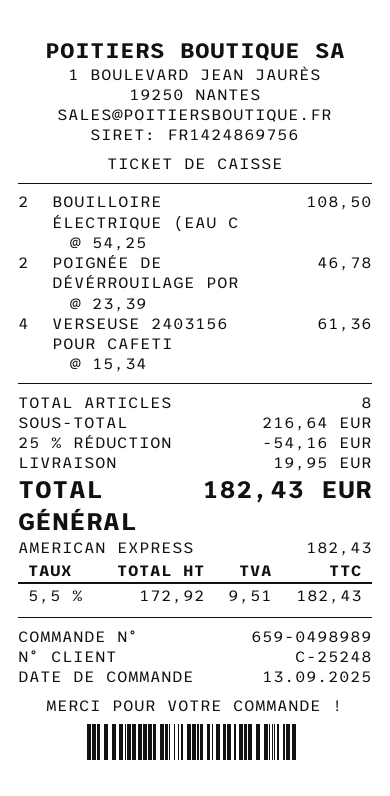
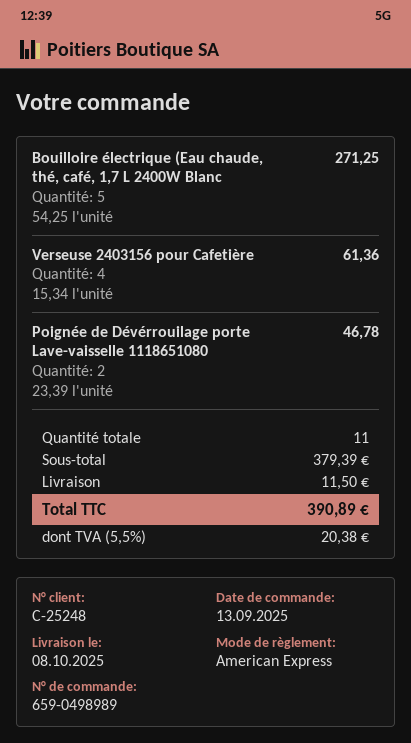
BOUILLOIRE ÉLECTRIQUE (EAU C: 2 x 54.25 = 108.50 -> 5 x 54.25 = 271.25
total quantity: 8 -> 11
subtotal: 216.64 -> 379.39
discount: 25% = 54.16 -> none
shipping: 19.95 -> 11.50
tax: 5.5% = 9.51 -> 5.5% = 20.38
total: 182.43 -> 390.89

